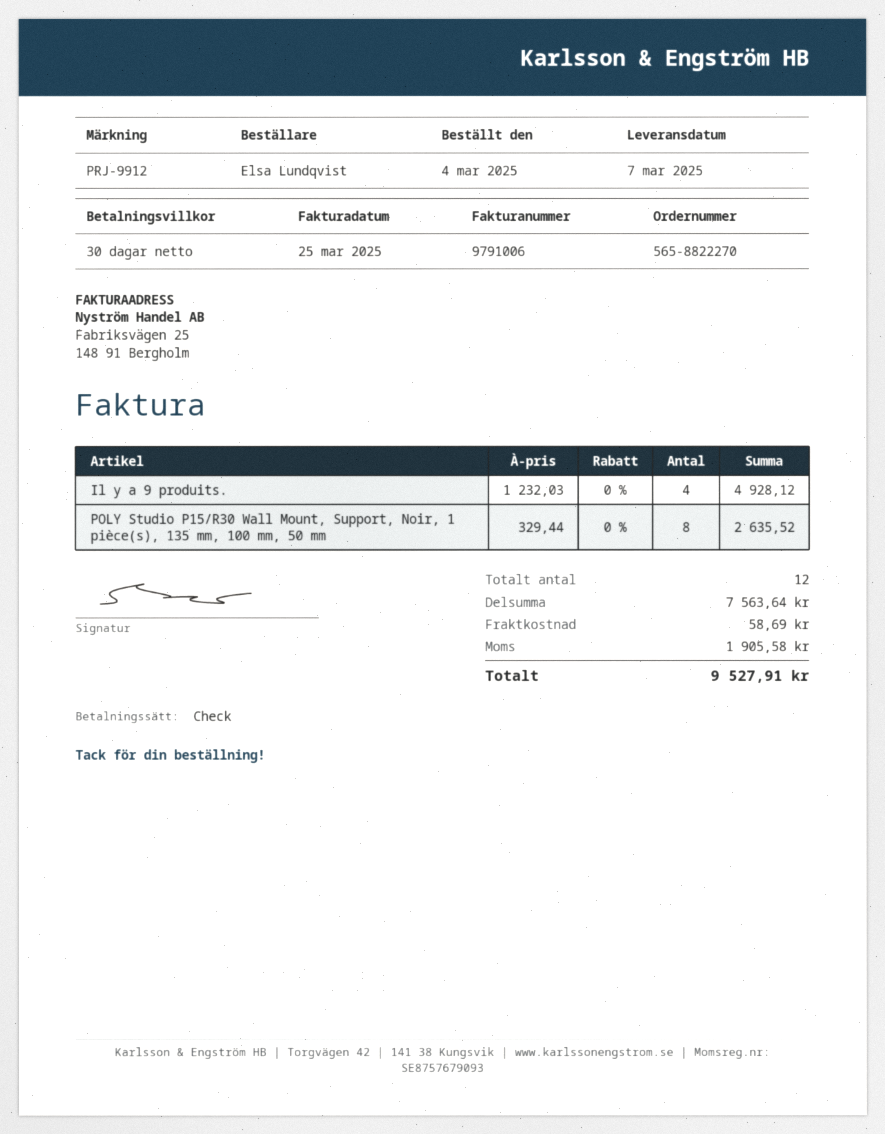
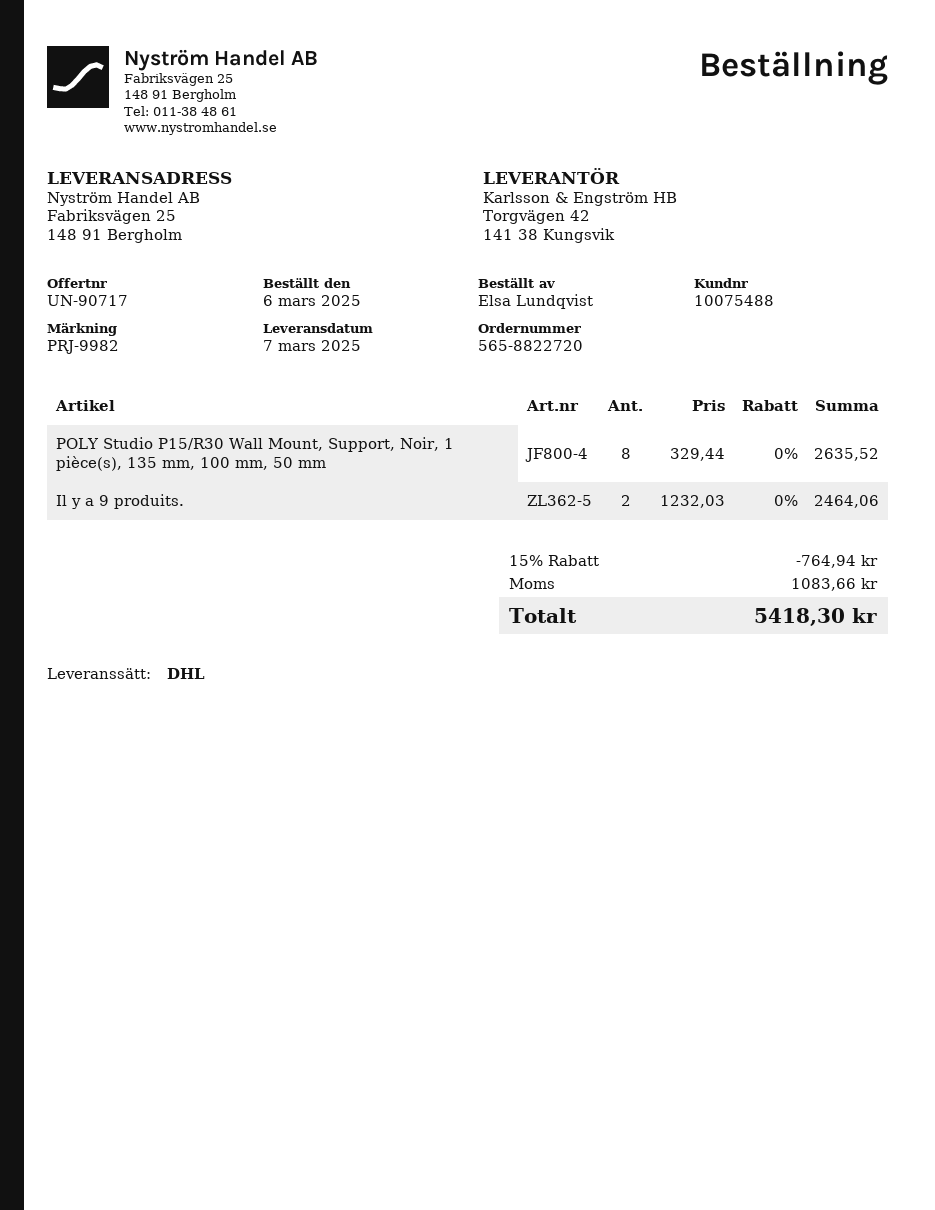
order number: 565-8822270 -> 565-8822720
order date: 2025-03-04 -> 2025-03-06
reference: PRJ-9912 -> PRJ-9982
Il y a 9 produits.: 4 x 1232.03 = 4928.12 -> 2 x 1232.03 = 2464.06
discount: none -> 15% = 764.94
shipping: 58.69 -> none
tax: 1905.58 -> 1083.66
total: 9527.91 -> 5418.30

